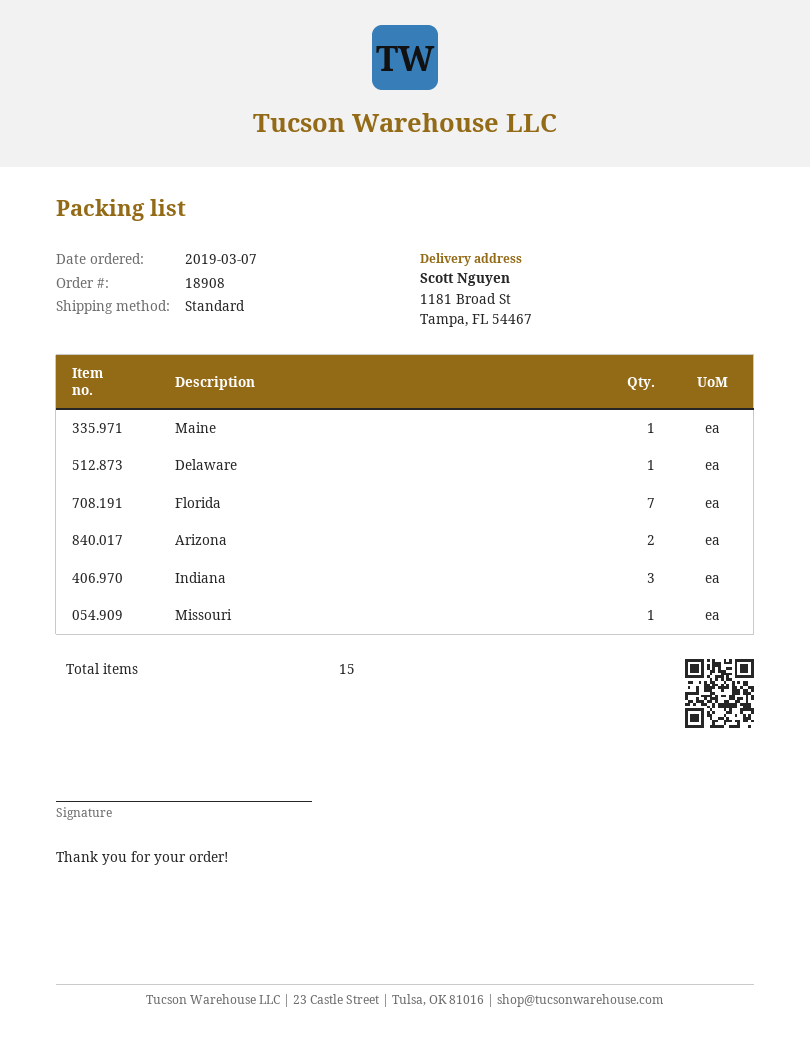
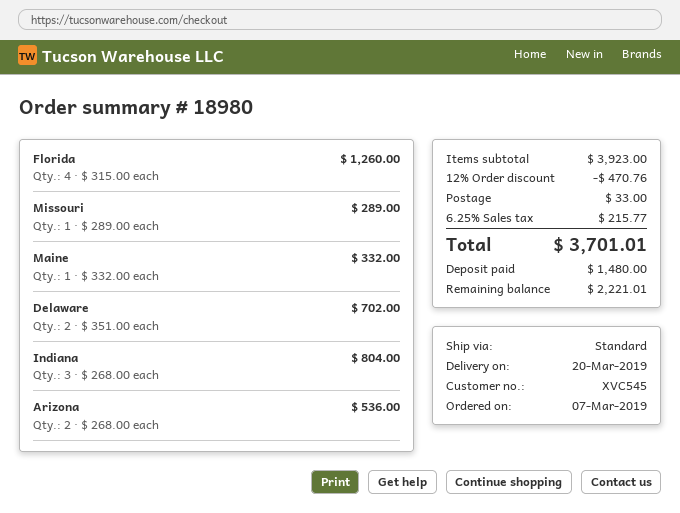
order number: 18908 -> 18980
Delaware: 1 -> 2
Florida: 7 -> 4

